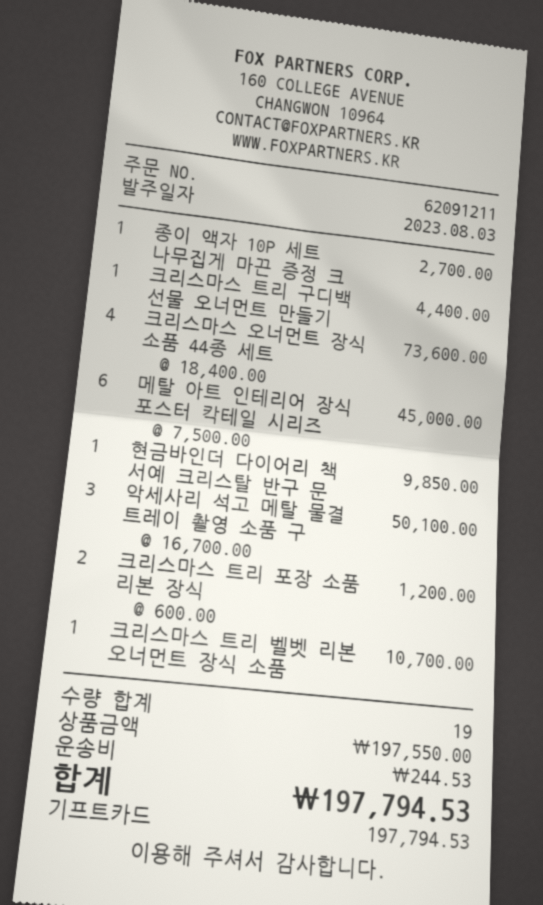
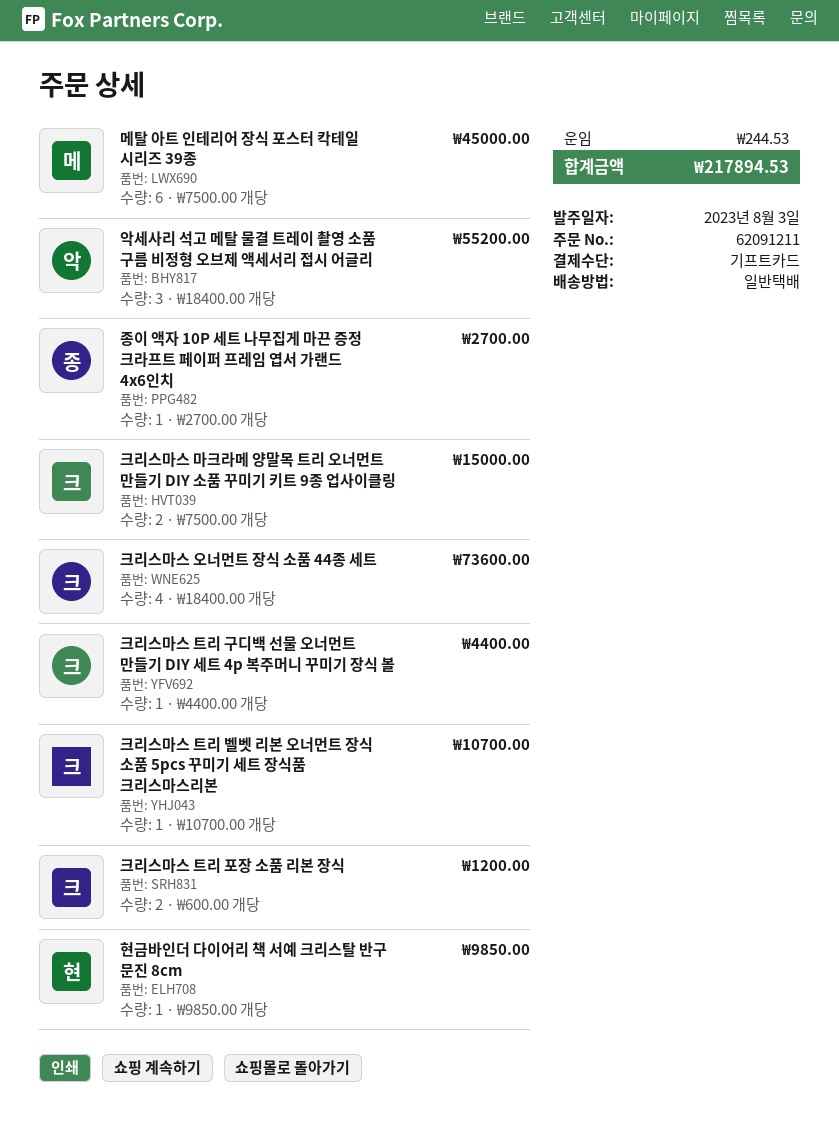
악세사리 석고 메탈 물결 트레이 촬영 소품 구: 3 x 16700.00 = 50100.00 -> 3 x 18400.00 = 55200.00
크리스마스 마크라메 양말목 트리 오너먼트 만들기 DIY 소품 꾸미기 키트 9종 업사이클링: none -> 2 x 7500.00 = 15000.00
total: 197794.53 -> 217894.53

